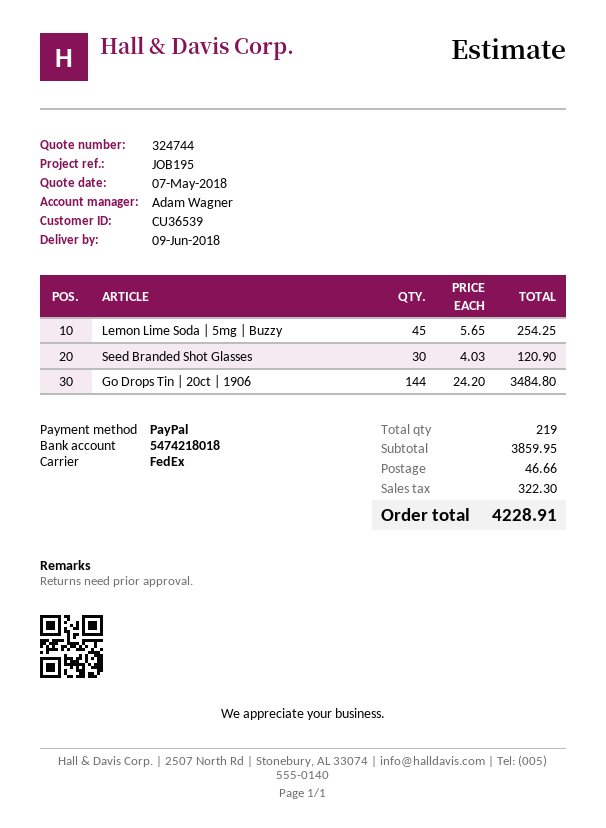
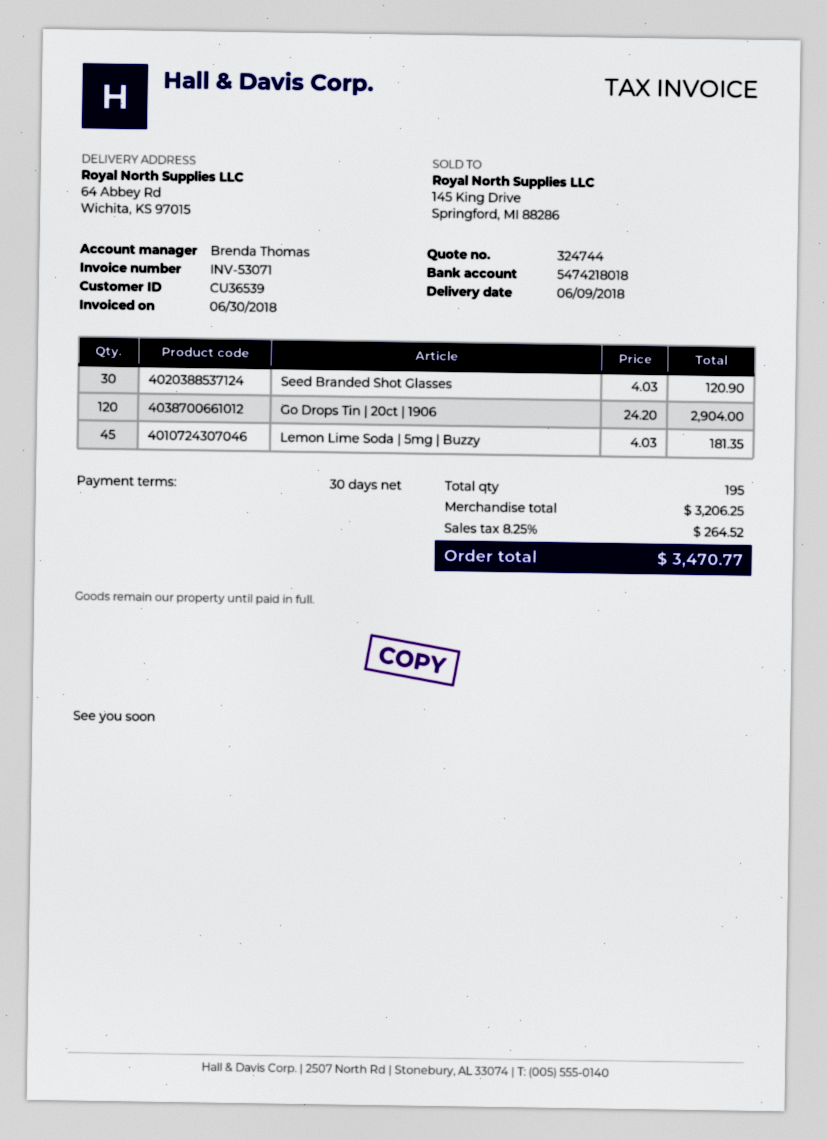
sales rep: Adam Wagner -> Brenda Thomas
Lemon Lime Soda | 5mg | Buzzy: 45 x 5.65 = 254.25 -> 45 x 4.03 = 181.35
Go Drops Tin | 20ct | 1906: 144 x 24.20 = 3484.80 -> 120 x 24.20 = 2904.00
total quantity: 219 -> 195
subtotal: 3859.95 -> 3206.25
shipping: 46.66 -> none
tax: 322.30 -> 264.52
total: 4228.91 -> 3470.77

